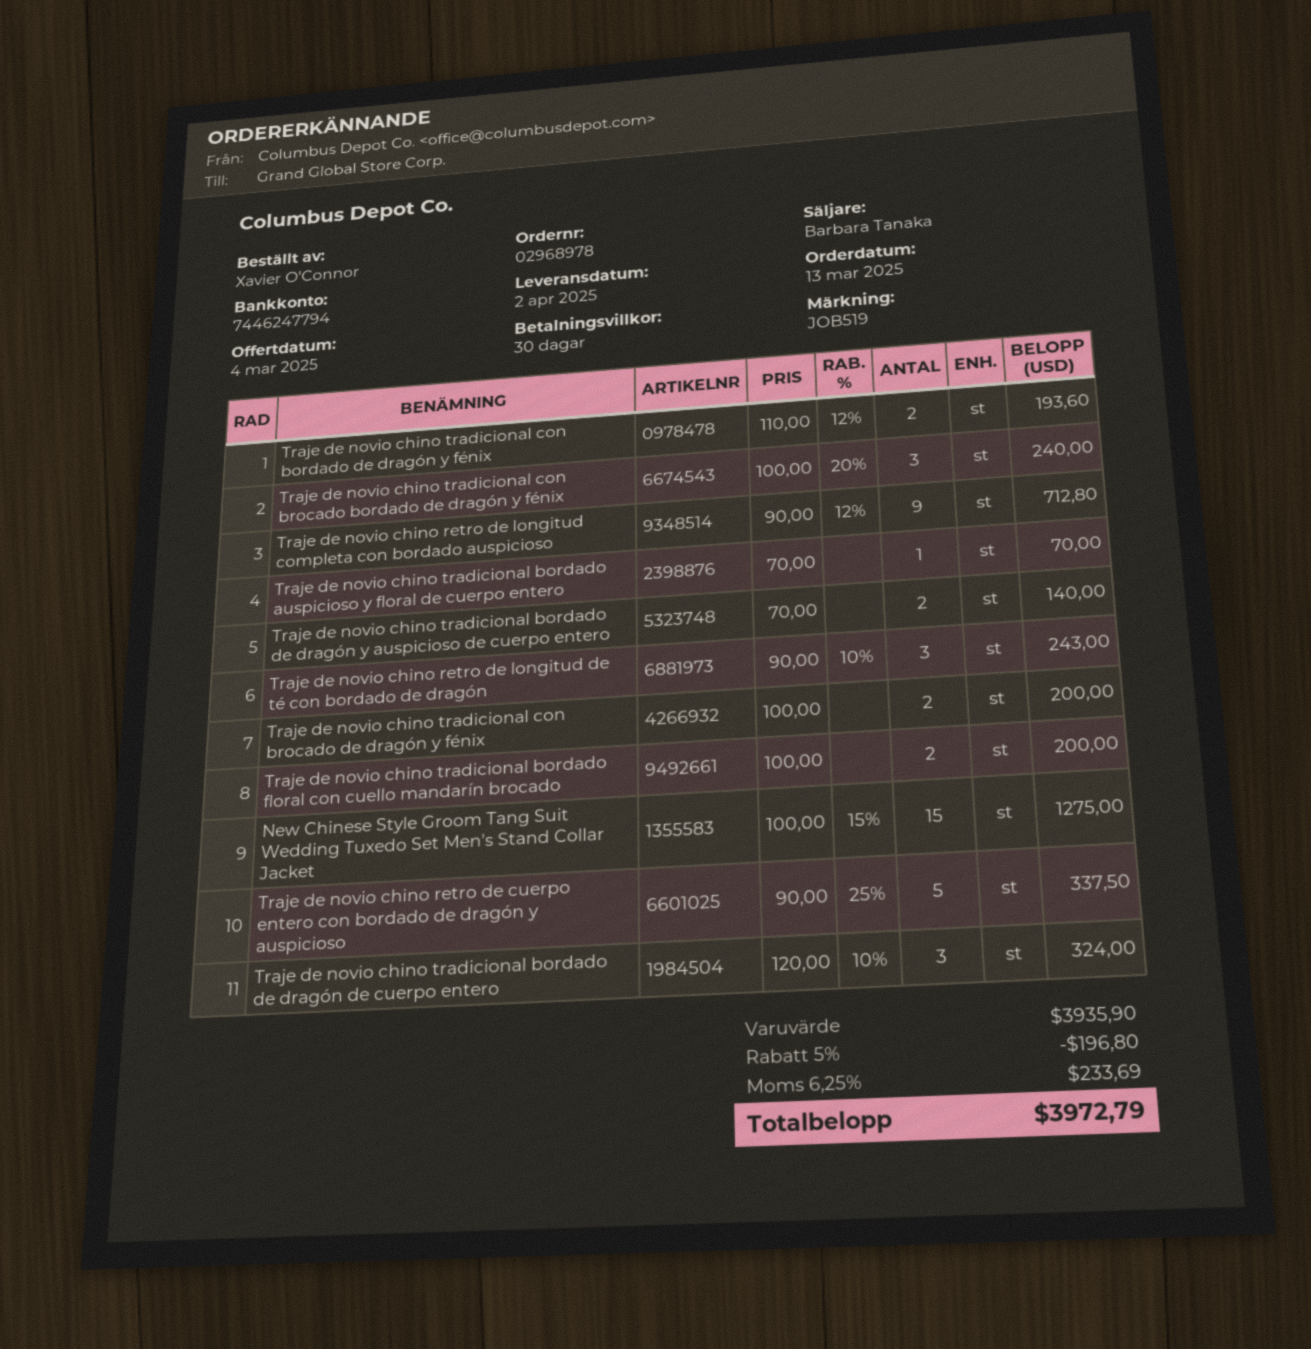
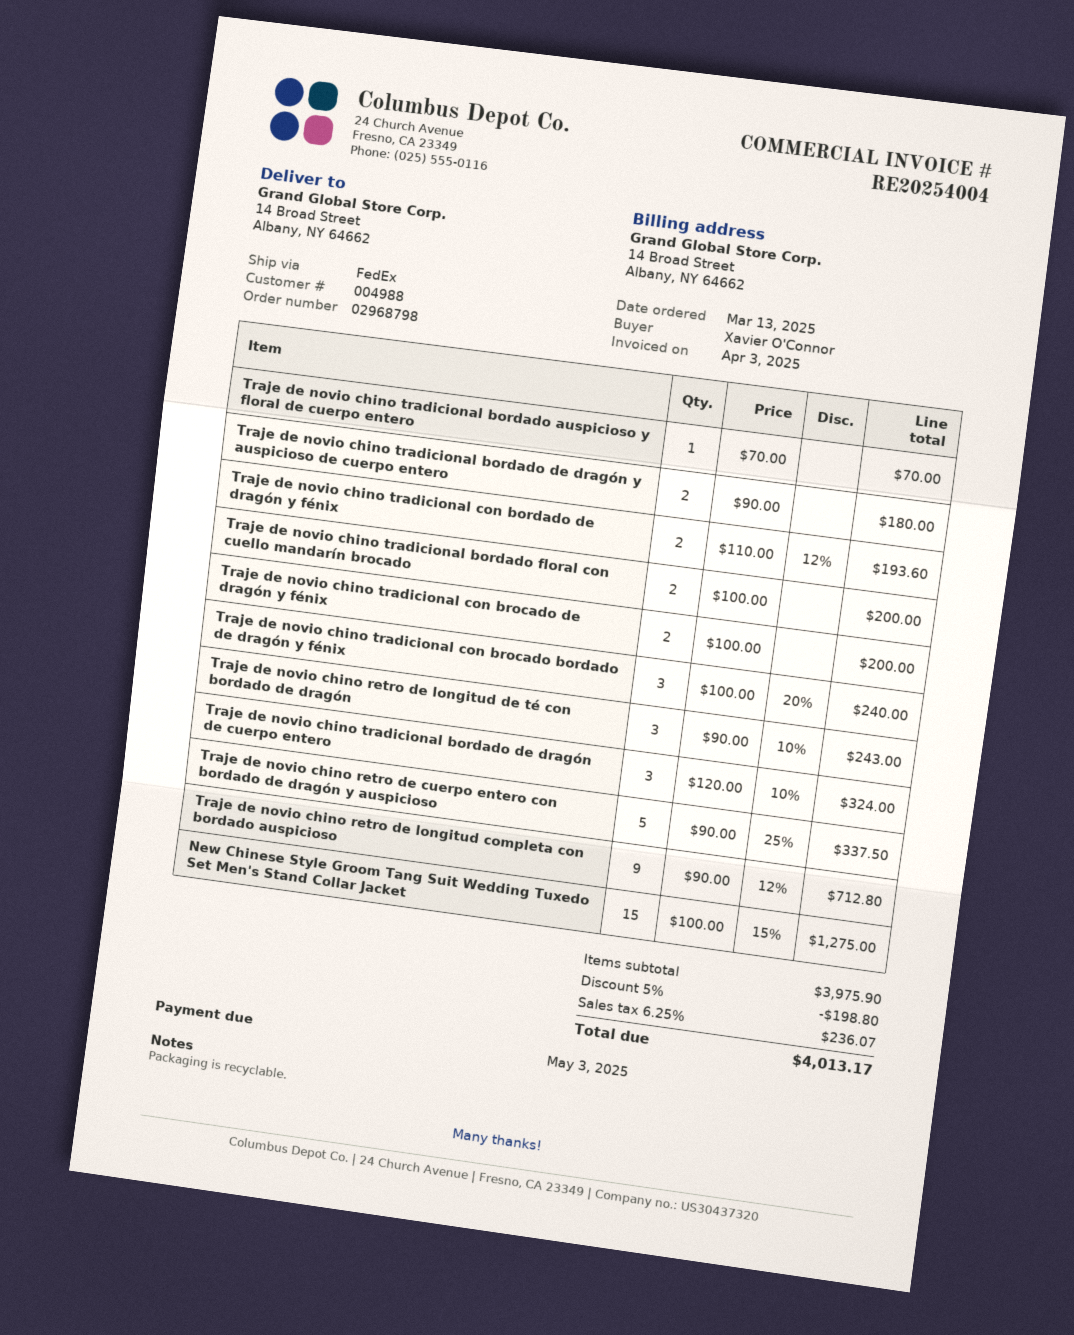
order number: 02968978 -> 02968798
Traje de novio chino tradicional bordado de dragón y auspicioso de cuerpo entero: 2 x 70.00 = 140.00 -> 2 x 90.00 = 180.00
subtotal: 3935.90 -> 3975.90
discount: 5% = 196.80 -> 5% = 198.80
tax: 6.25% = 233.69 -> 6.25% = 236.07
total: 3972.79 -> 4013.17

